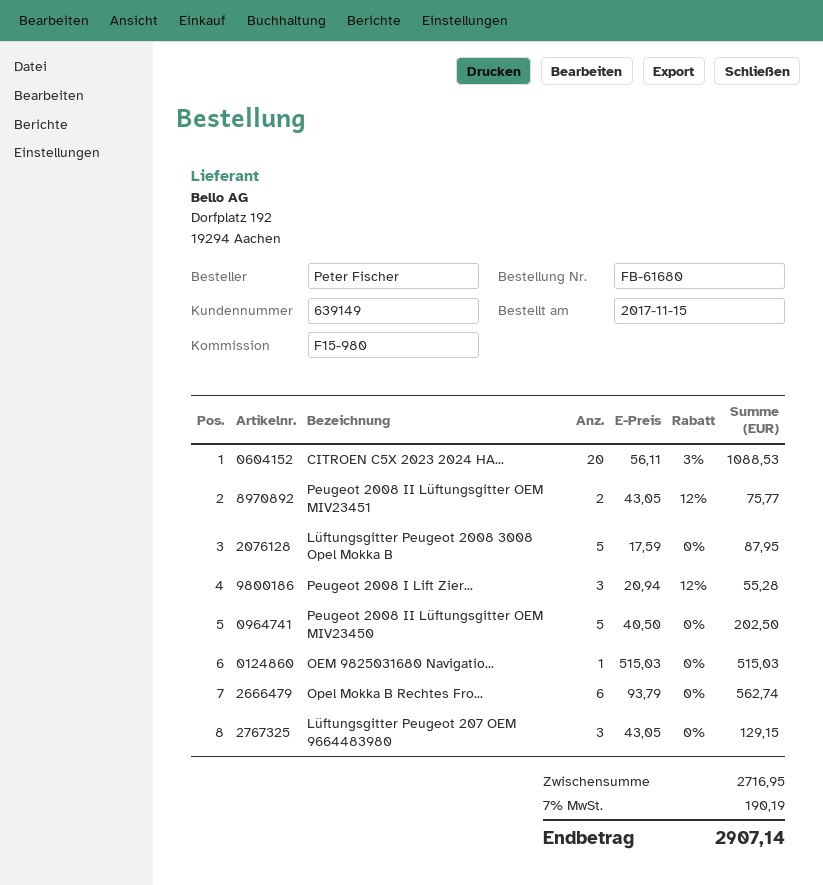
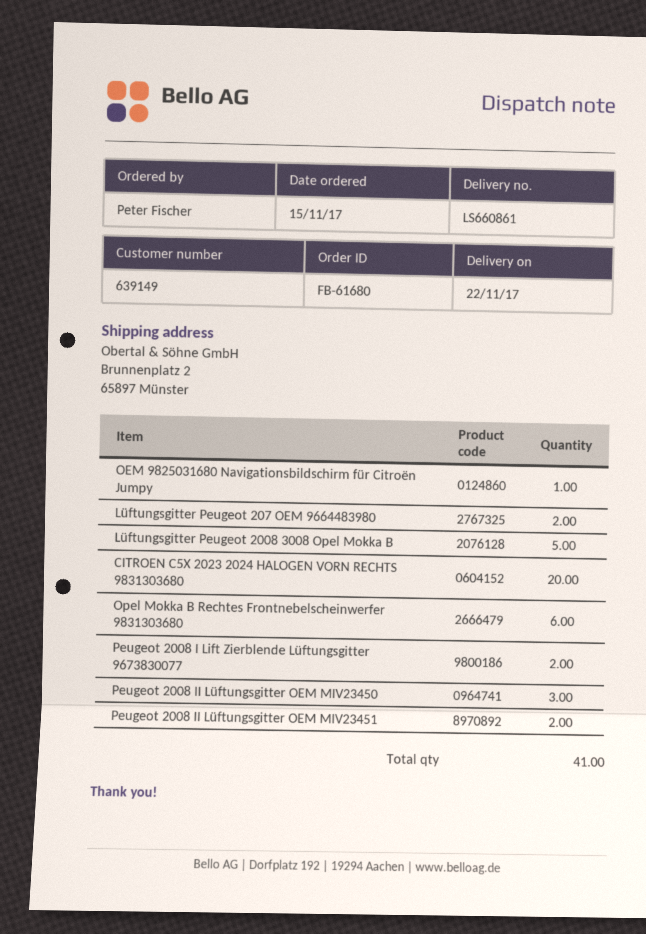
Peugeot 2008 I Lift Zier...: 3 -> 2
Peugeot 2008 II Lüftungsgitter OEM MIV23450: 5 -> 3
Lüftungsgitter Peugeot 207 OEM 9664483980: 3 -> 2

